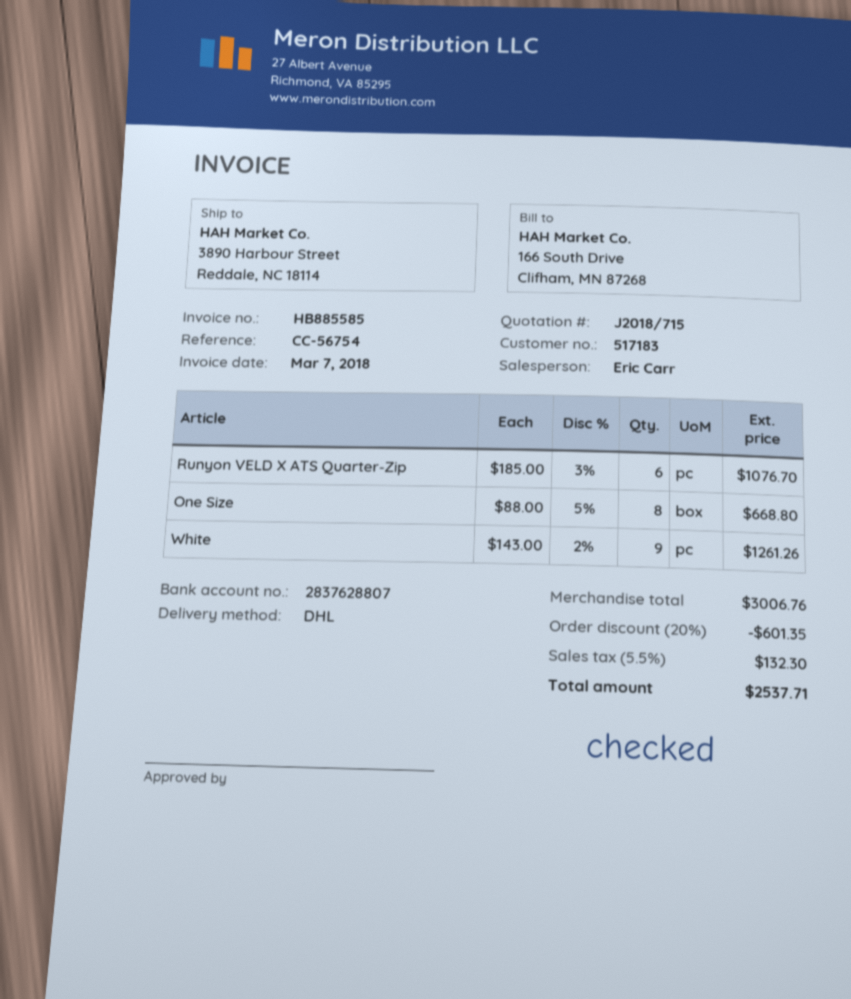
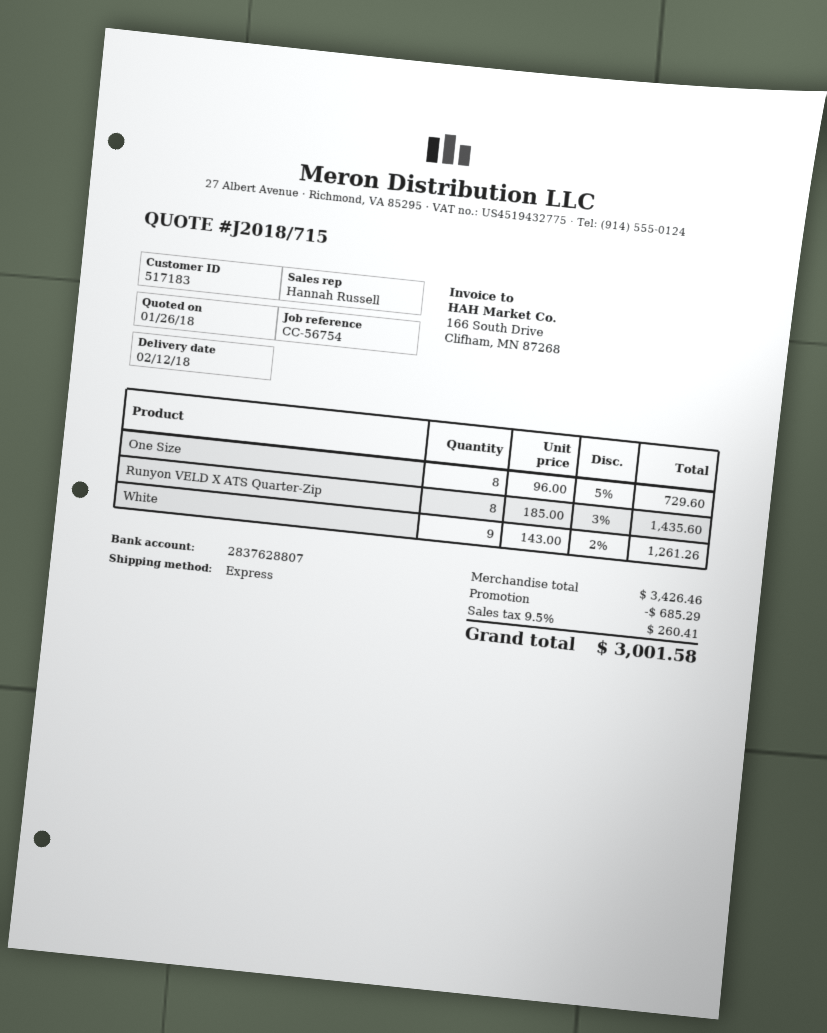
sales rep: Eric Carr -> Hannah Russell
shipping method: DHL -> express
Runyon VELD X ATS Quarter-Zip: 6 x 185.00 - 3% = 1076.70 -> 8 x 185.00 - 3% = 1435.60
One Size: 8 x 88.00 - 5% = 668.80 -> 8 x 96.00 - 5% = 729.60
subtotal: 3006.76 -> 3426.46
discount: 601.35 -> 685.29
tax: 5.5% = 132.30 -> 9.5% = 260.41
total: 2537.71 -> 3001.58

